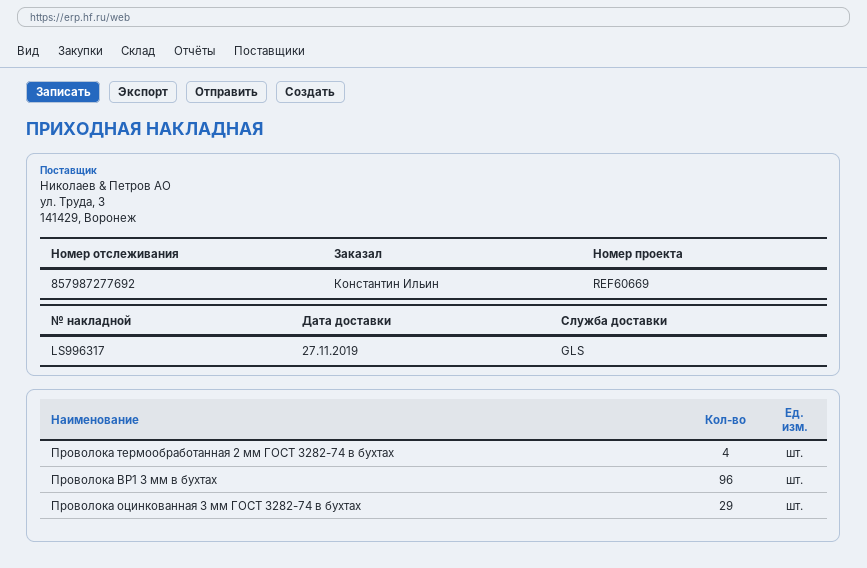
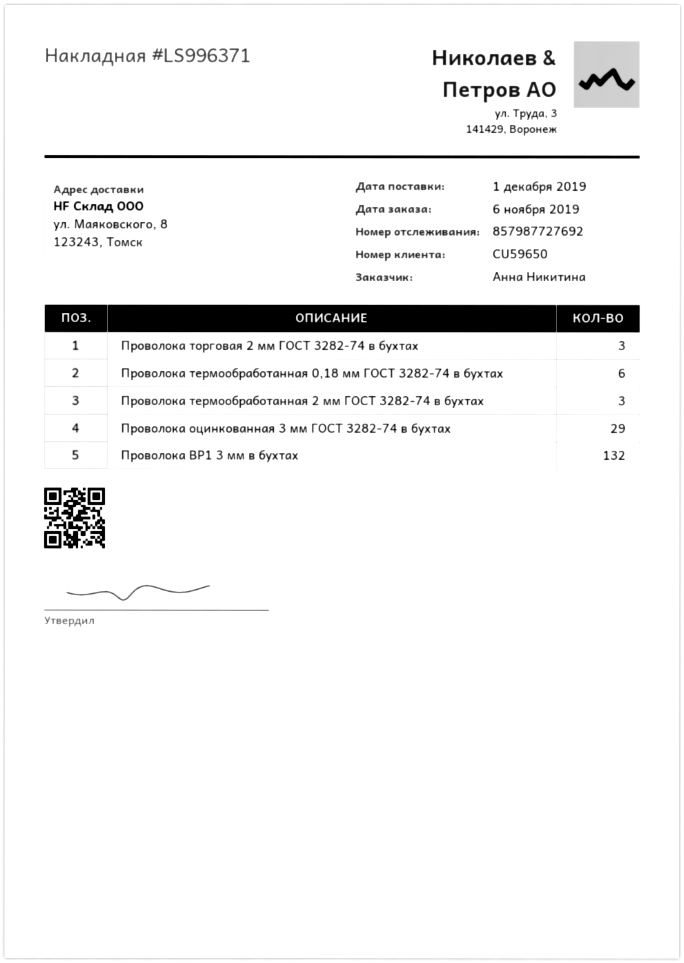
delivery note number: LS996317 -> LS996371
delivery date: 2019-11-27 -> 2019-12-01
ordered by: Константин Ильин -> Анна Никитина
tracking number: 857987277692 -> 857987727692
Проволока термообработанная 2 мм ГОСТ 3282-74 в бухтах: 4 -> 3
Проволока ВР1 3 мм в бухтах: 96 -> 132
Проволока торговая 2 мм ГОСТ 3282-74 в бухтах: none -> 3
Проволока термообработанная 0,18 мм ГОСТ 3282-74 в бухтах: none -> 6

